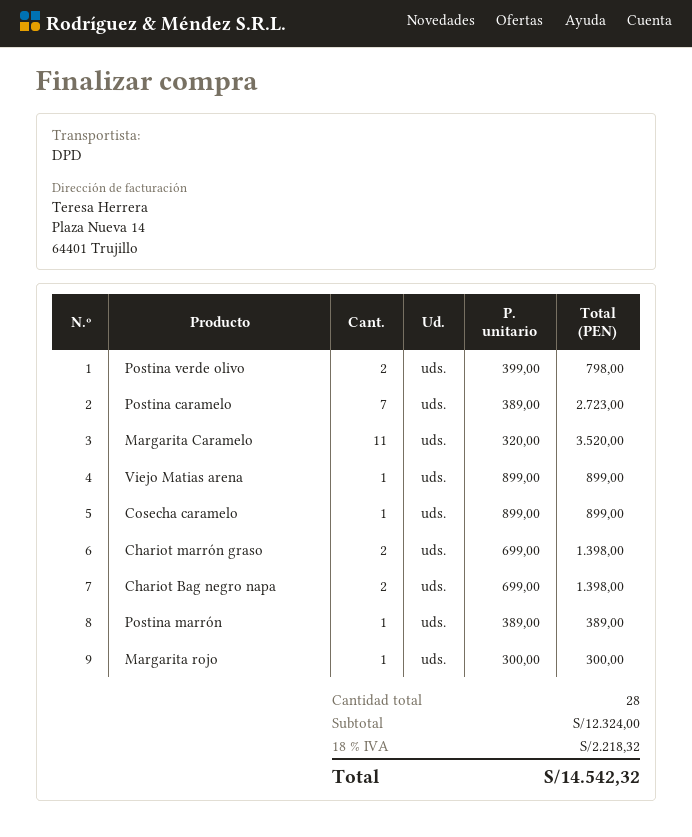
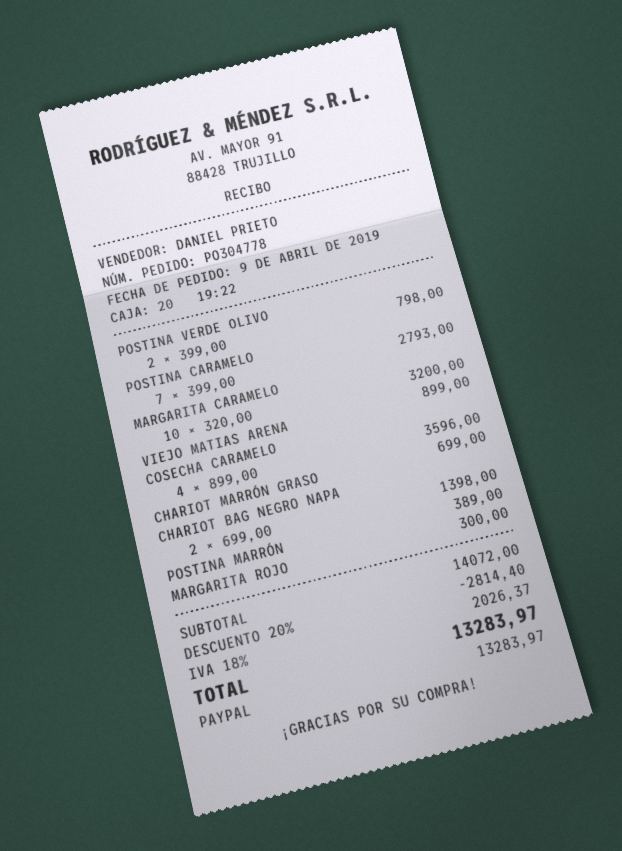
Postina caramelo: 7 x 389.00 = 2723.00 -> 7 x 399.00 = 2793.00
Margarita Caramelo: 11 x 320.00 = 3520.00 -> 10 x 320.00 = 3200.00
Cosecha caramelo: 1 x 899.00 = 899.00 -> 4 x 899.00 = 3596.00
Chariot marrón graso: 2 x 699.00 = 1398.00 -> 1 x 699.00 = 699.00
subtotal: 12324.00 -> 14072.00
discount: none -> 20% = 2814.40
tax: 18% = 2218.32 -> 18% = 2026.37
total: 14542.32 -> 13283.97

